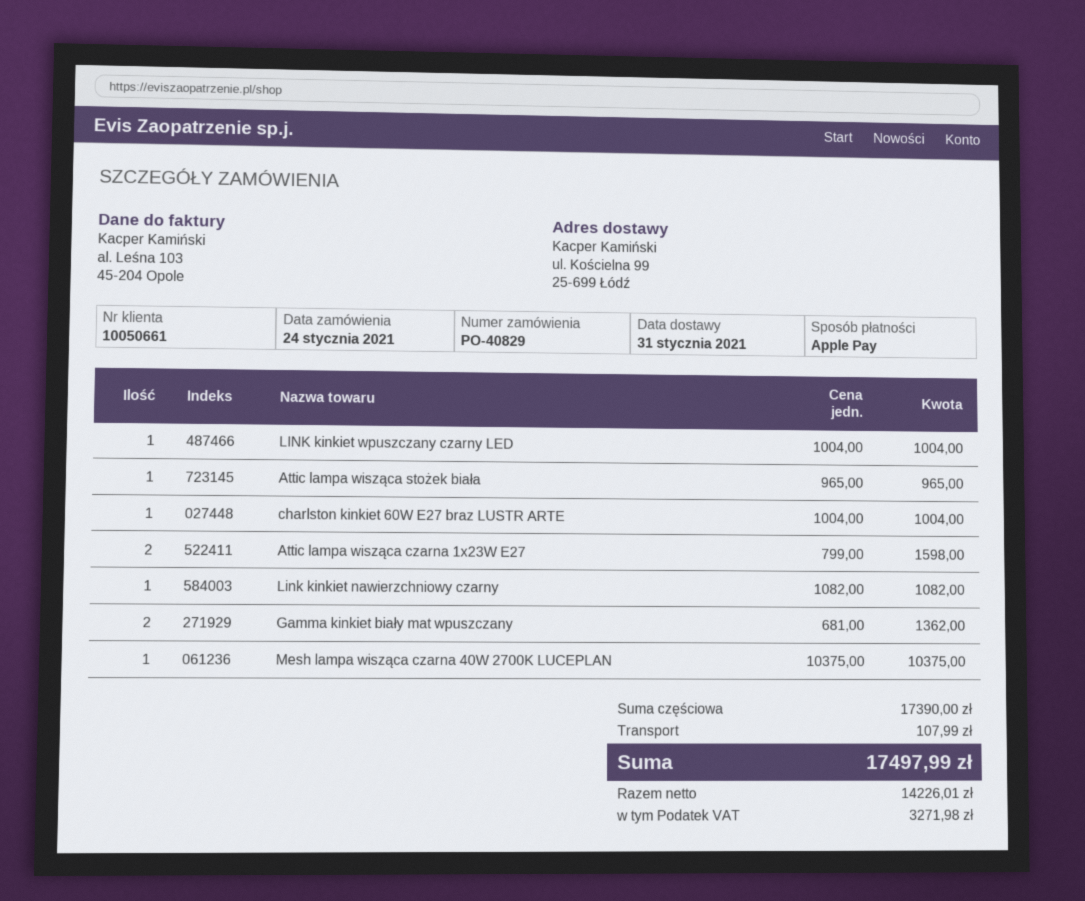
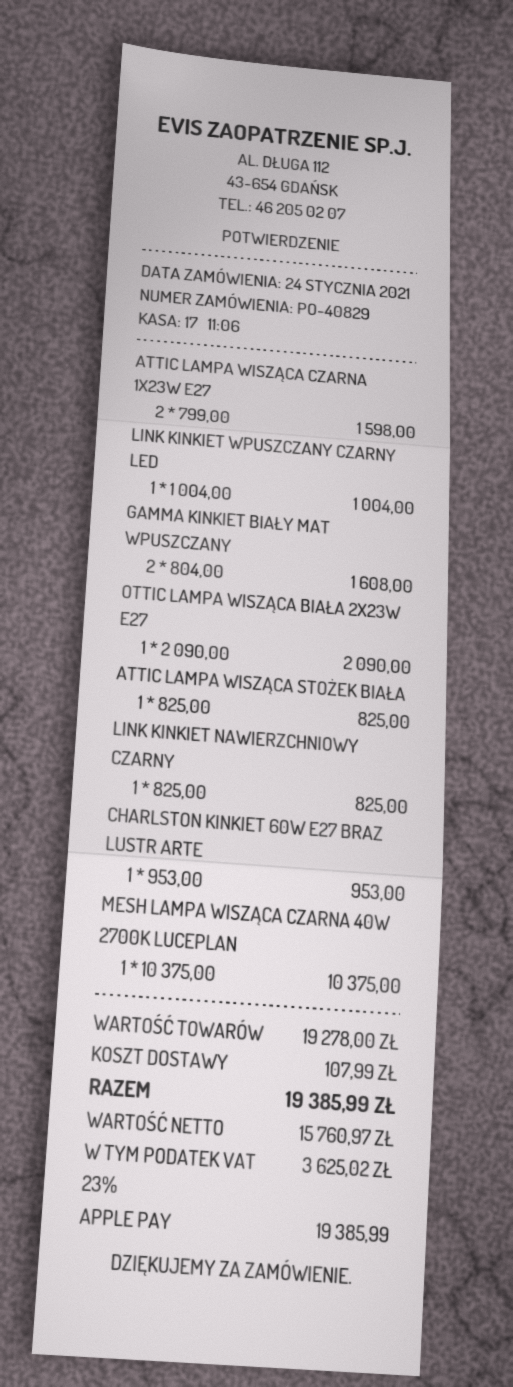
Attic lampa wisząca stożek biała: 1 x 965.00 = 965.00 -> 1 x 825.00 = 825.00
charlston kinkiet 60W E27 braz LUSTR ARTE: 1 x 1004.00 = 1004.00 -> 1 x 953.00 = 953.00
Link kinkiet nawierzchniowy czarny: 1 x 1082.00 = 1082.00 -> 1 x 825.00 = 825.00
Gamma kinkiet biały mat wpuszczany: 2 x 681.00 = 1362.00 -> 2 x 804.00 = 1608.00
OTTIC LAMPA WISZĄCA BIAŁA 2X23W E27: none -> 1 x 2090.00 = 2090.00
subtotal: 17390.00 -> 19278.00
net: 14226.01 -> 15760.97
tax: 3271.98 -> 3625.02
total: 17497.99 -> 19385.99

